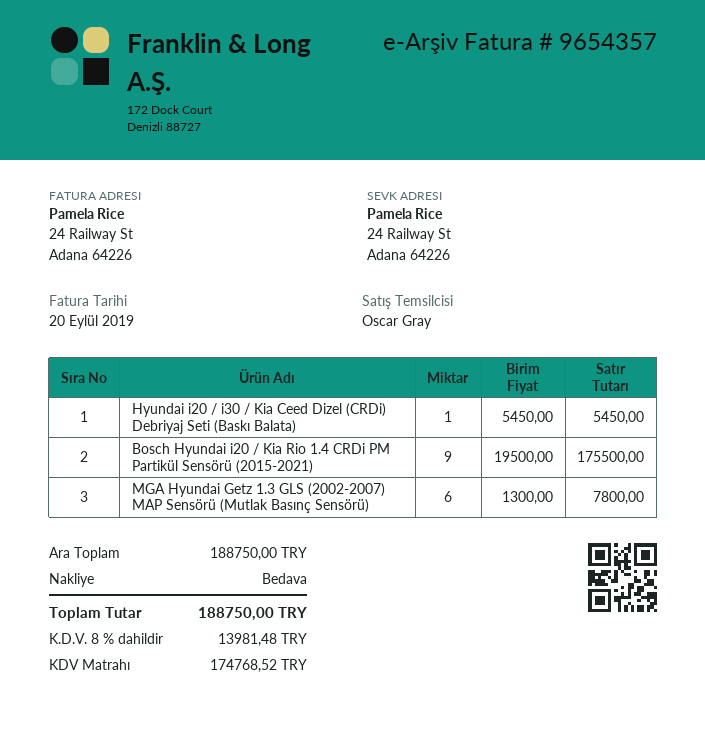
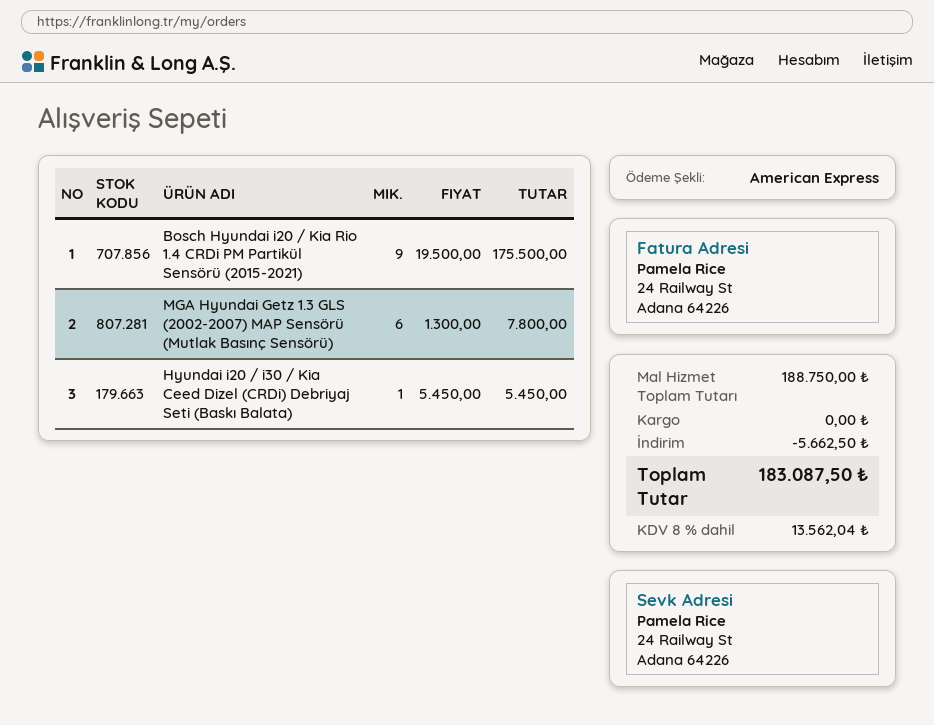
discount: none -> 5662.50
tax: 8% = 13981.48 -> 8% = 13562.04
total: 188750.00 -> 183087.50

